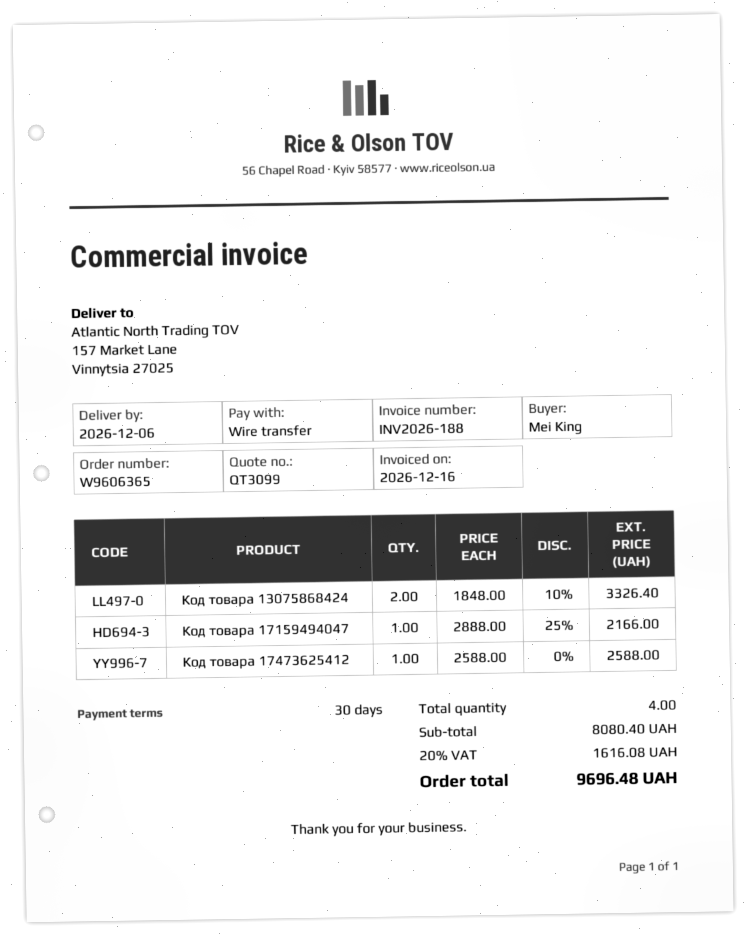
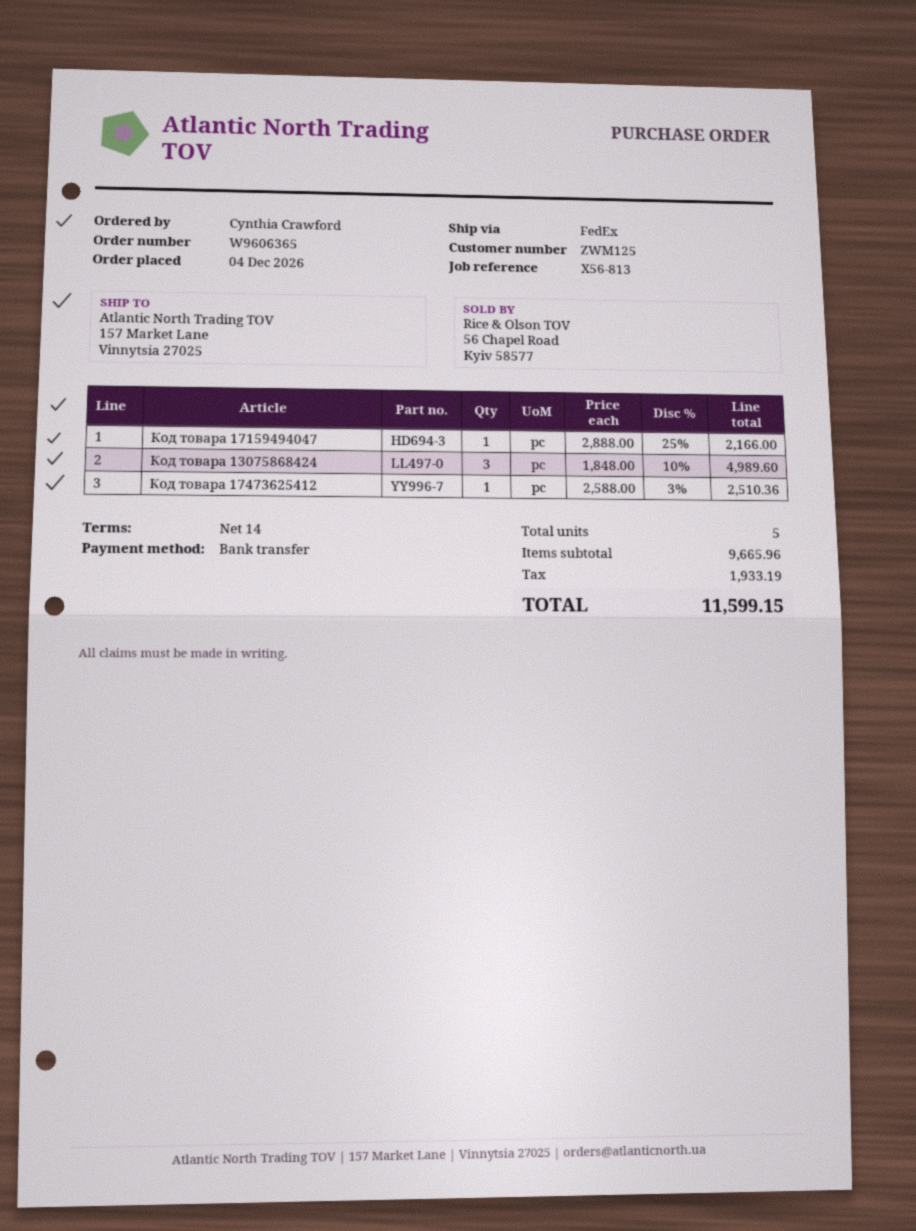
payment terms: 30 days -> 14 days
ordered by: Mei King -> Cynthia Crawford
Код товара 13075868424: 2 x 1848.00 - 10% = 3326.40 -> 3 x 1848.00 - 10% = 4989.60
Код товара 17473625412: 1 x 2588.00 = 2588.00 -> 1 x 2588.00 - 3% = 2510.36
total quantity: 4 -> 5
subtotal: 8080.40 -> 9665.96
tax: 1616.08 -> 1933.19
total: 9696.48 -> 11599.15

